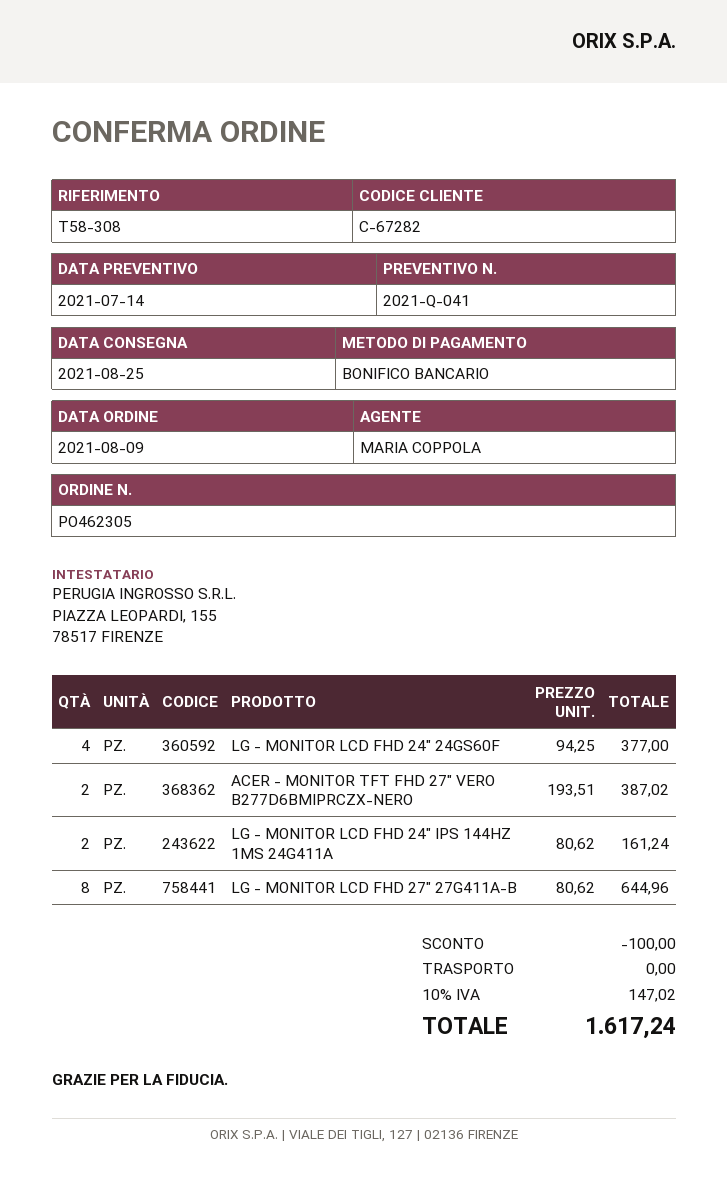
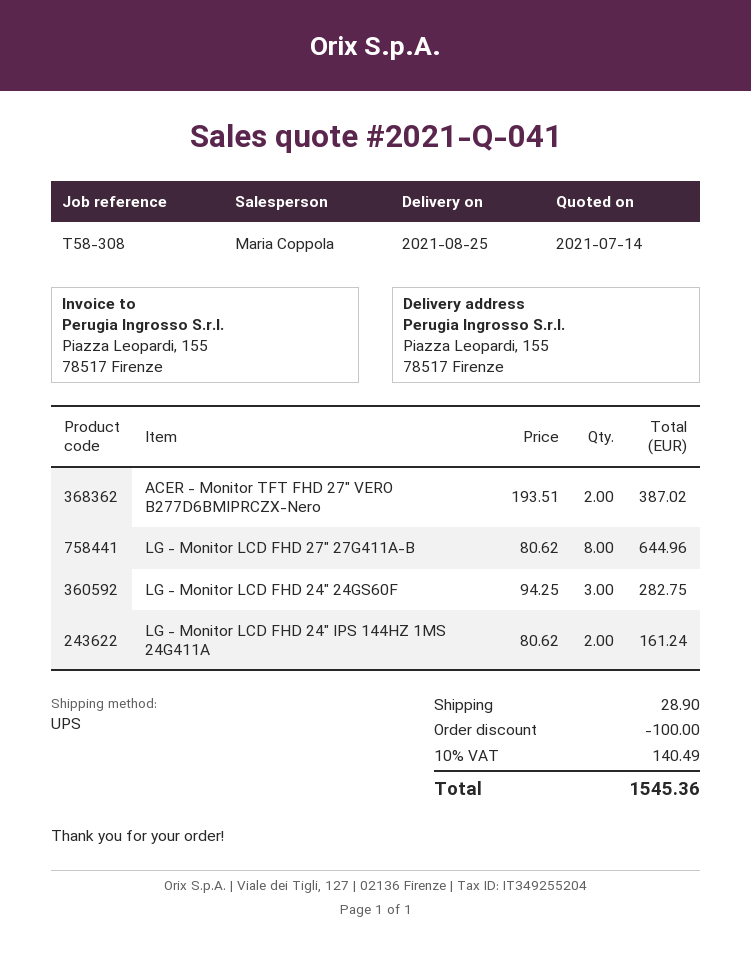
LG - MONITOR LCD FHD 24" 24GS60F: 4 x 94.25 = 377.00 -> 3 x 94.25 = 282.75
shipping: 0.00 -> 28.90
tax: 10% = 147.02 -> 10% = 140.49
total: 1617.24 -> 1545.36

